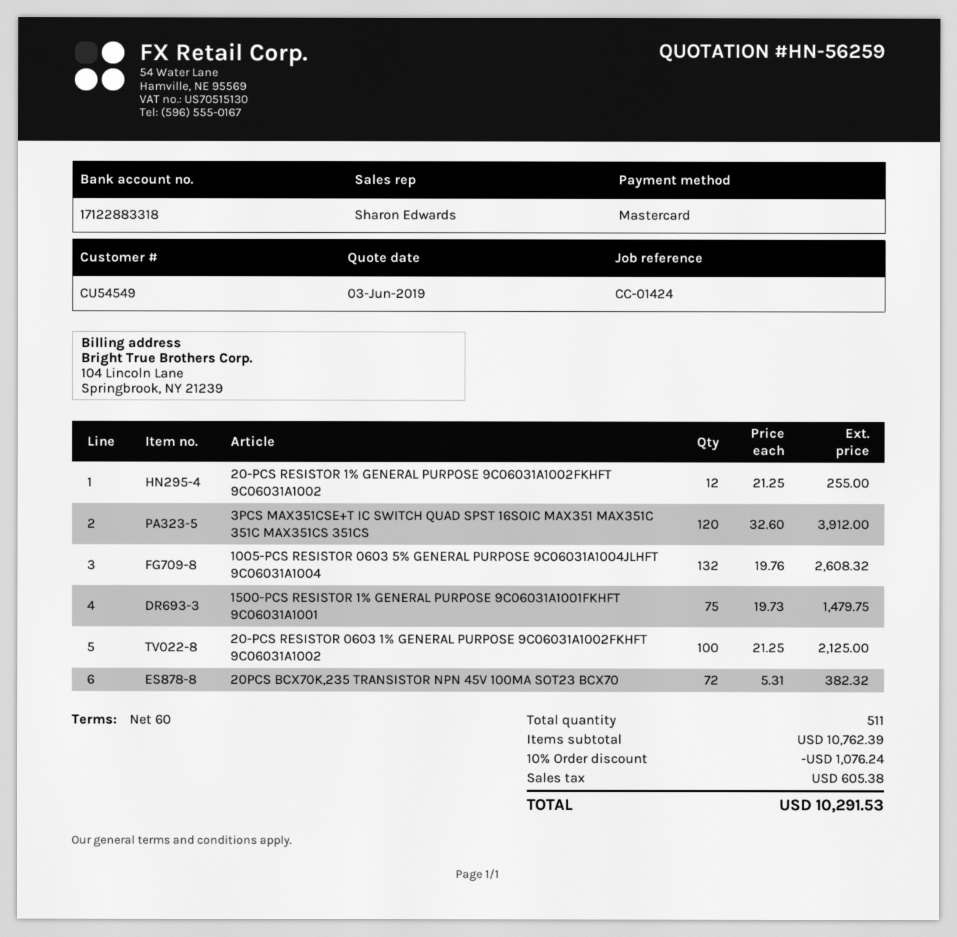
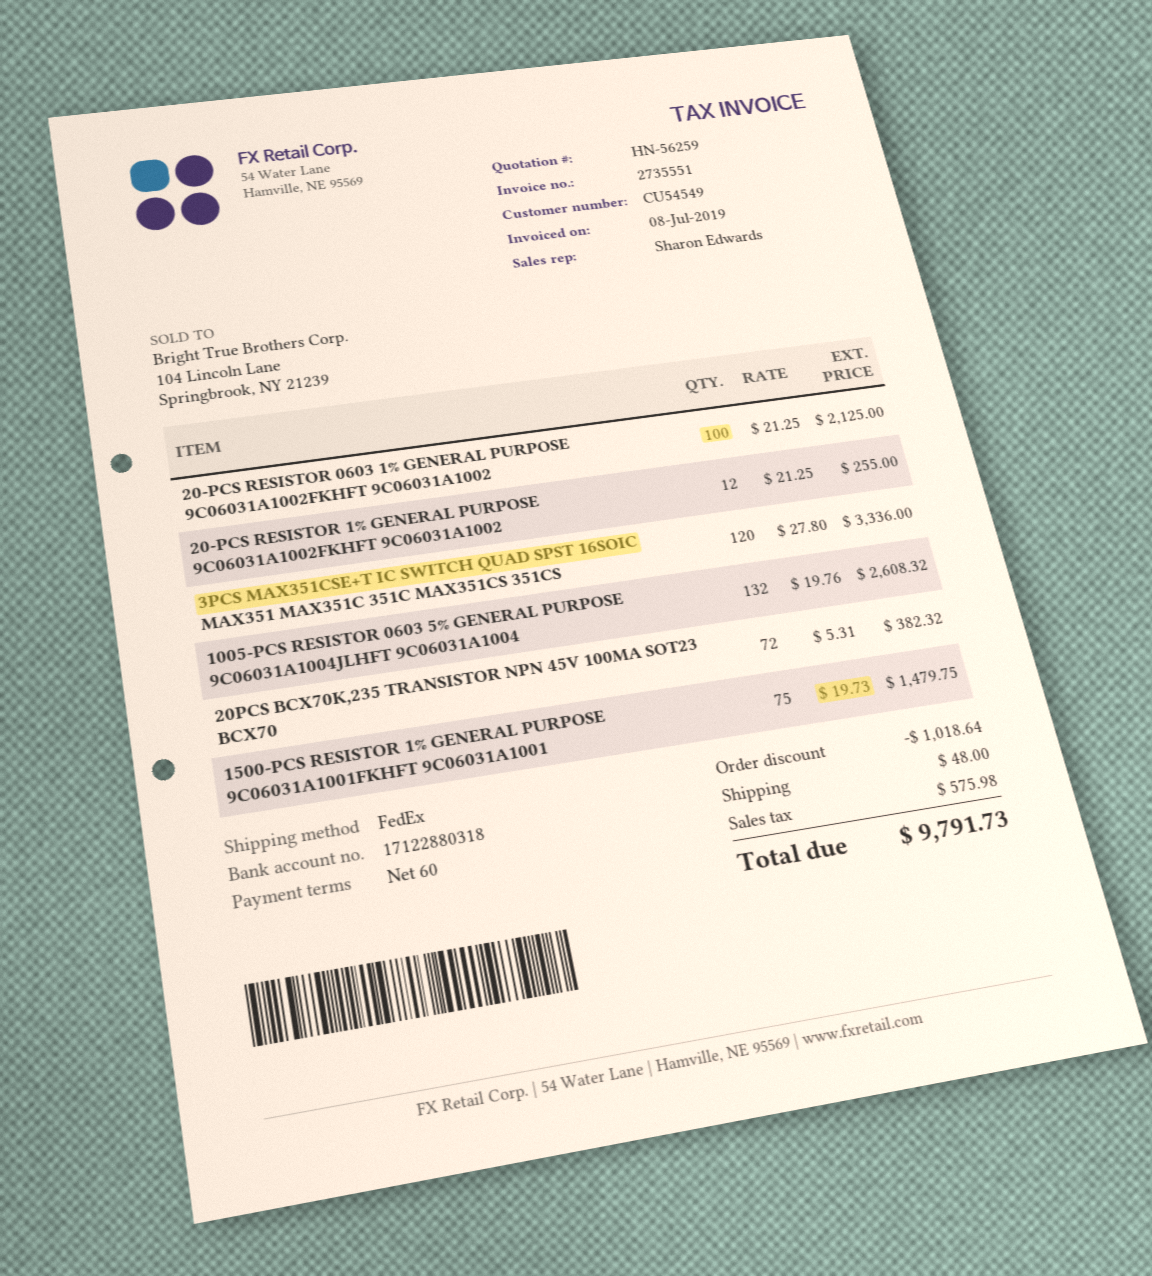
bank account: 17122883318 -> 17122880318
3PCS MAX351CSE+T IC SWITCH QUAD SPST 16SOIC MAX351 MAX351C 351C MAX351CS 351CS: 120 x 32.60 = 3912.00 -> 120 x 27.80 = 3336.00
discount: 1076.24 -> 1018.64
shipping: none -> 48.00
tax: 605.38 -> 575.98
total: 10291.53 -> 9791.73

